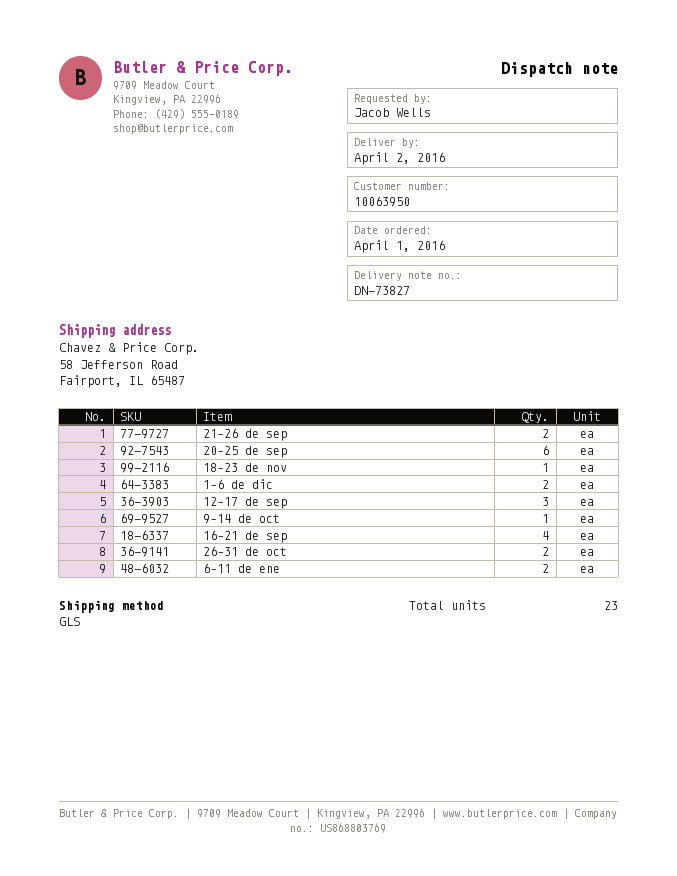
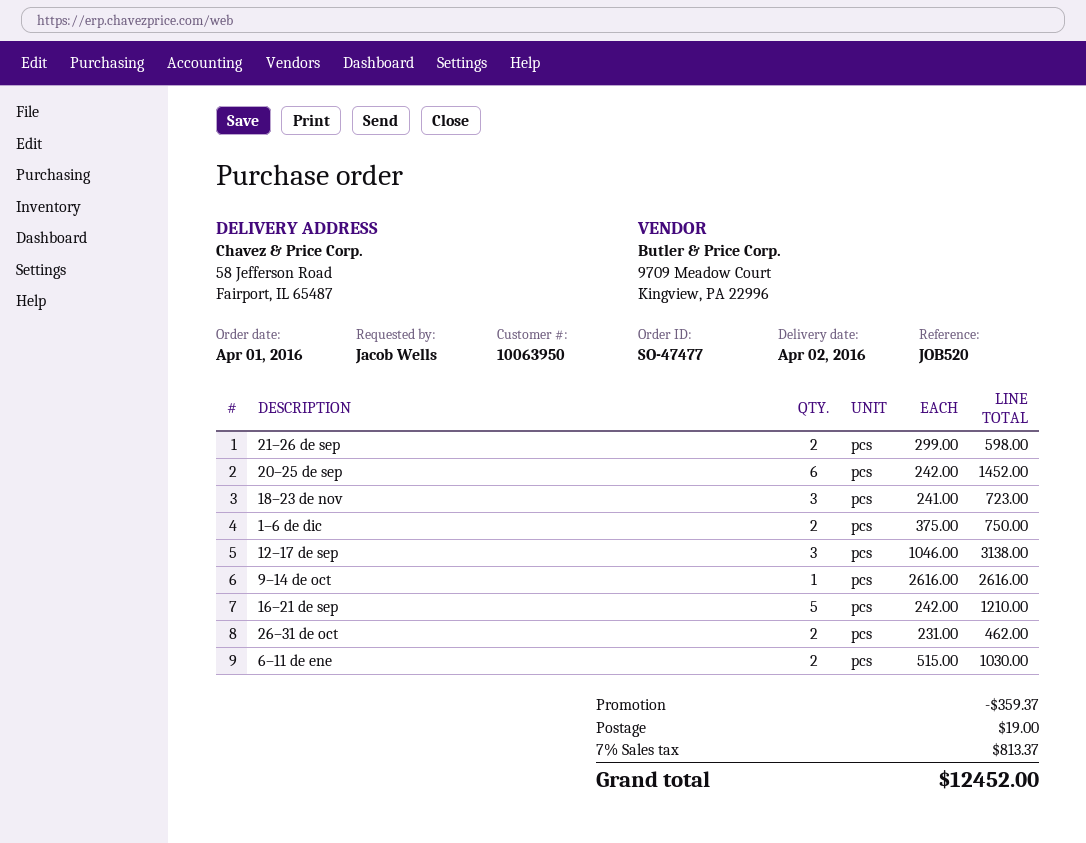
18–23 de nov: 1 -> 3
16–21 de sep: 4 -> 5

